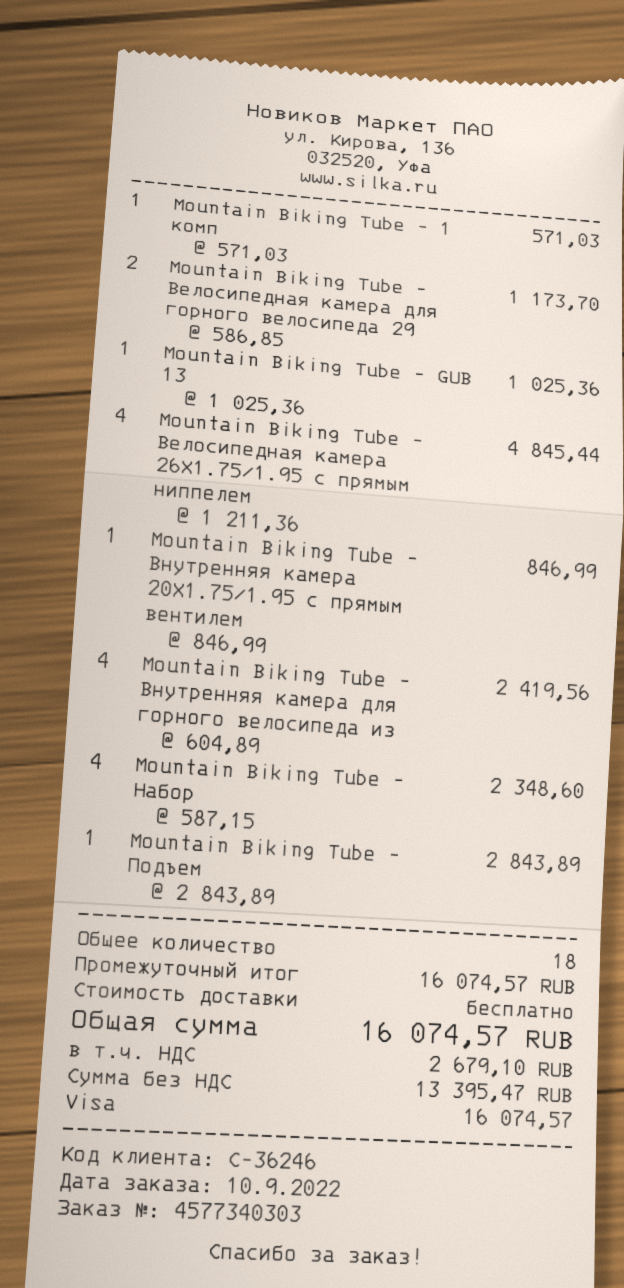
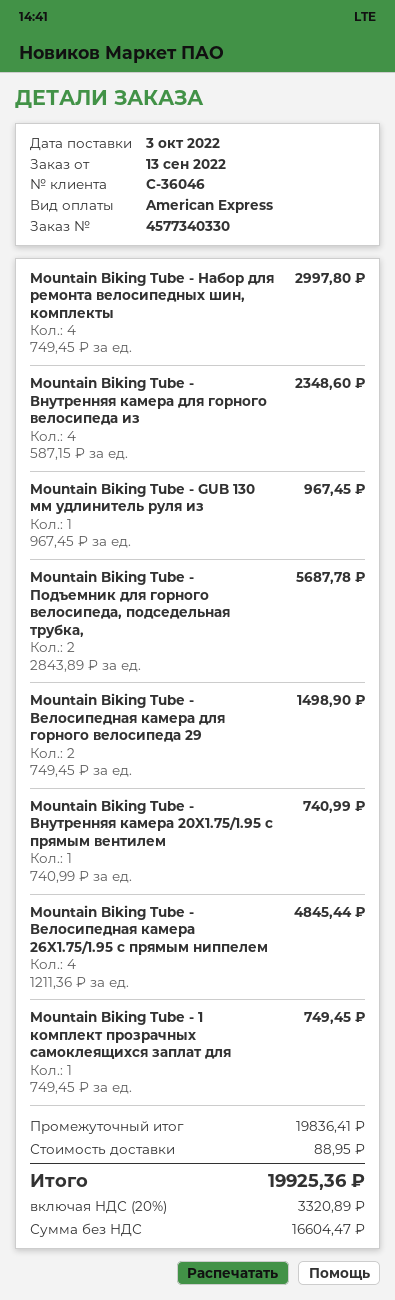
order number: 4577340303 -> 4577340330
order date: 2022-09-10 -> 2022-09-13
customer number: C-36246 -> C-36046
payment method: Visa -> American Express
Mountain Biking Tube - 1 комп: 1 x 571.03 = 571.03 -> 1 x 749.45 = 749.45
Mountain Biking Tube - Велосипедная камера для горного велосипеда 29: 2 x 586.85 = 1173.70 -> 2 x 749.45 = 1498.90
Mountain Biking Tube - GUB 13: 1 x 1025.36 = 1025.36 -> 1 x 967.45 = 967.45
Mountain Biking Tube - Внутренняя камера 20X1.75/1.95 с прямым вентилем: 1 x 846.99 = 846.99 -> 1 x 740.99 = 740.99
Mountain Biking Tube - Внутренняя камера для горного велосипеда из: 4 x 604.89 = 2419.56 -> 4 x 587.15 = 2348.60
Mountain Biking Tube - Набор: 4 x 587.15 = 2348.60 -> 4 x 749.45 = 2997.80
Mountain Biking Tube - Подъем: 1 x 2843.89 = 2843.89 -> 2 x 2843.89 = 5687.78
subtotal: 16074.57 -> 19836.41
shipping: 0.00 -> 88.95
net: 13395.47 -> 16604.47
tax: 2679.10 -> 3320.89
total: 16074.57 -> 19925.36

